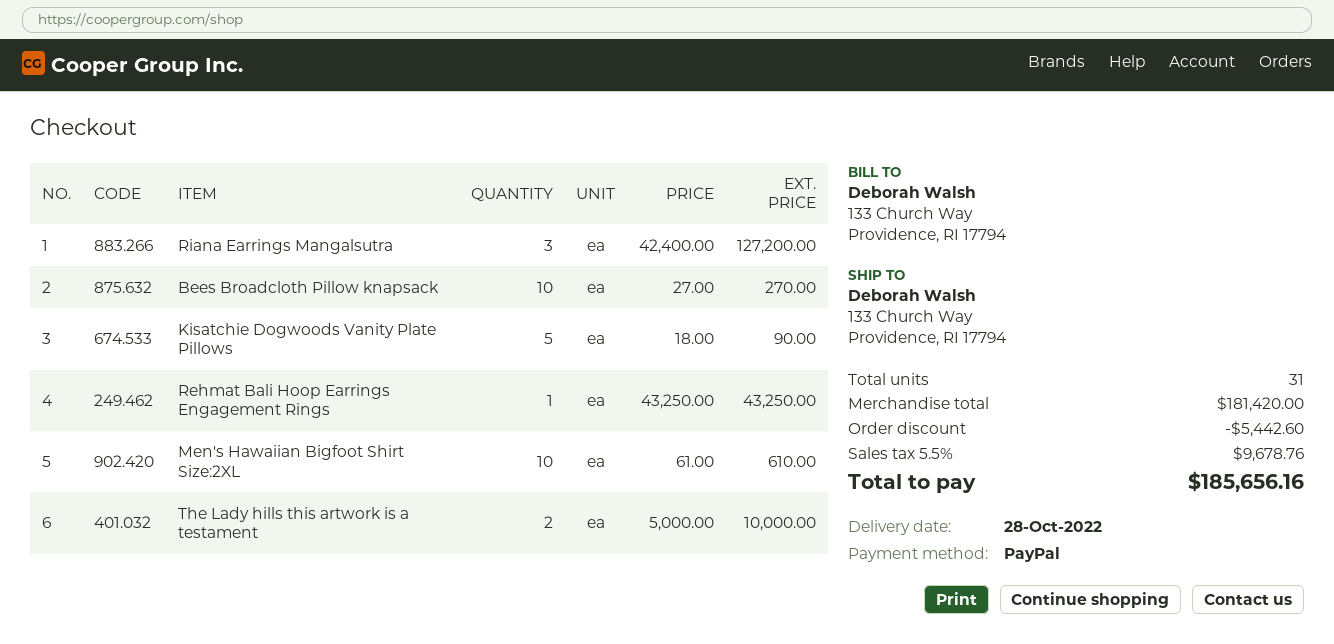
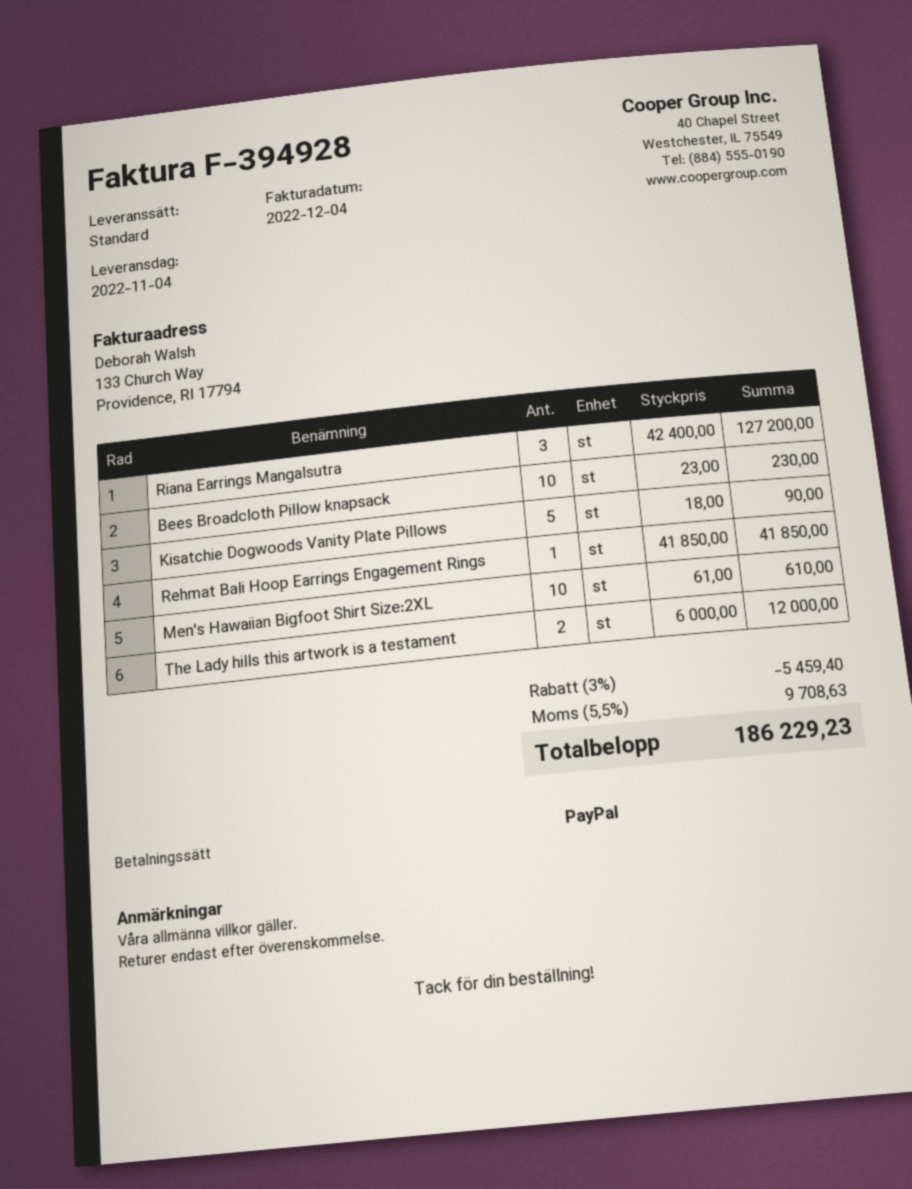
delivery date: 2022-10-28 -> 2022-11-04
Bees Broadcloth Pillow knapsack: 10 x 27.00 = 270.00 -> 10 x 23.00 = 230.00
Rehmat Bali Hoop Earrings Engagement Rings: 1 x 43250.00 = 43250.00 -> 1 x 41850.00 = 41850.00
The Lady hills this artwork is a testament: 2 x 5000.00 = 10000.00 -> 2 x 6000.00 = 12000.00
discount: 5442.60 -> 5459.40
tax: 5.5% = 9678.76 -> 5.5% = 9708.63
total: 185656.16 -> 186229.23

